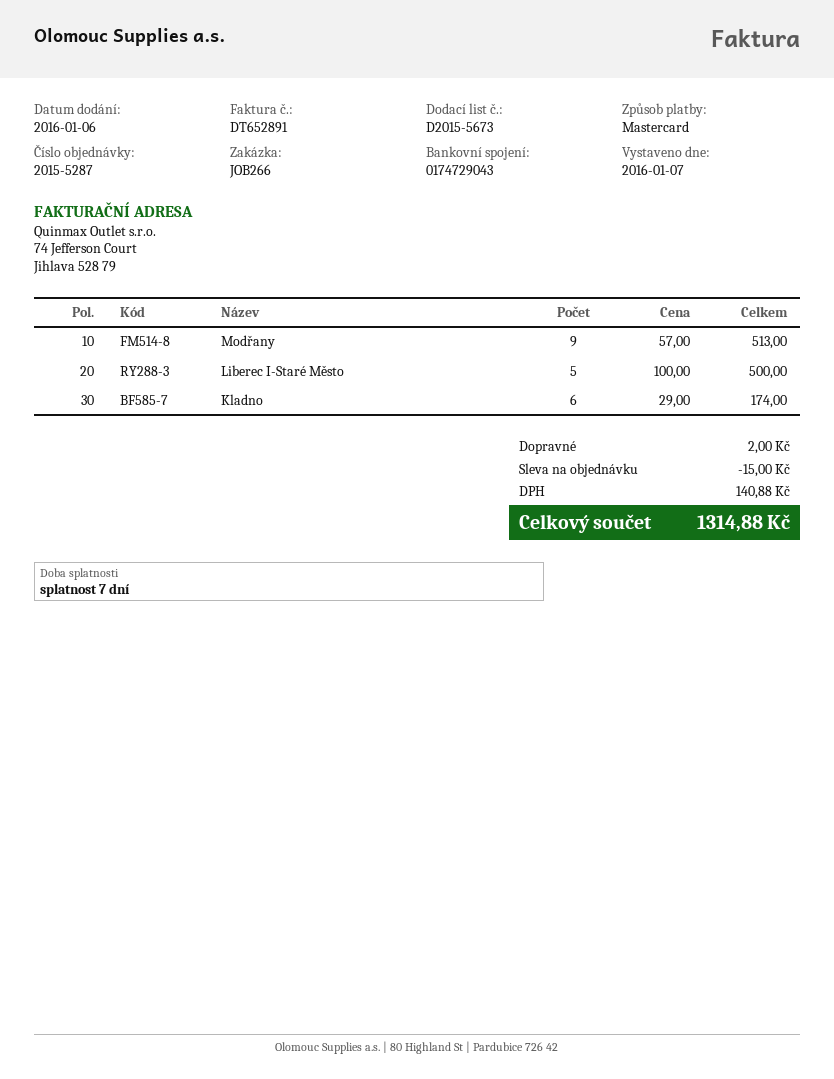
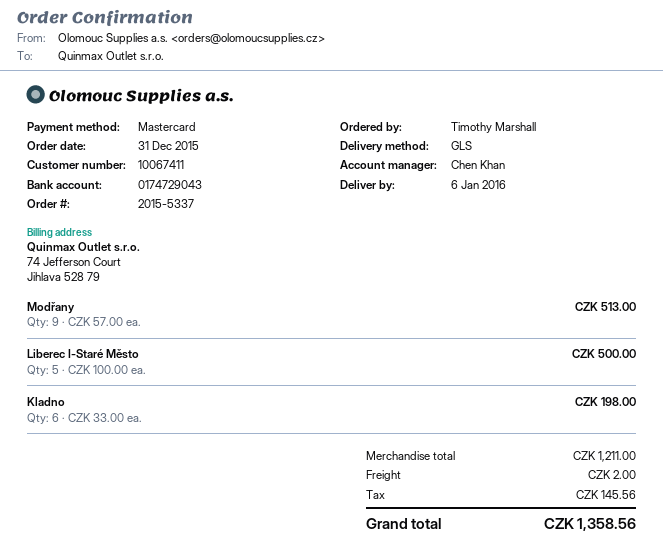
order number: 2015-5287 -> 2015-5337
Kladno: 6 x 29.00 = 174.00 -> 6 x 33.00 = 198.00
discount: 15.00 -> none
tax: 140.88 -> 145.56
total: 1314.88 -> 1358.56

